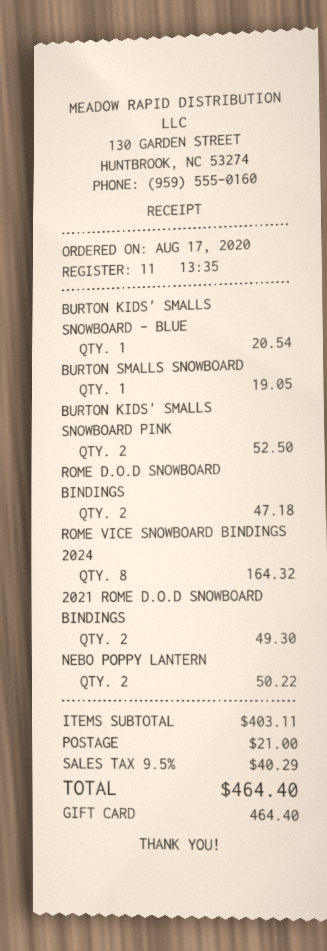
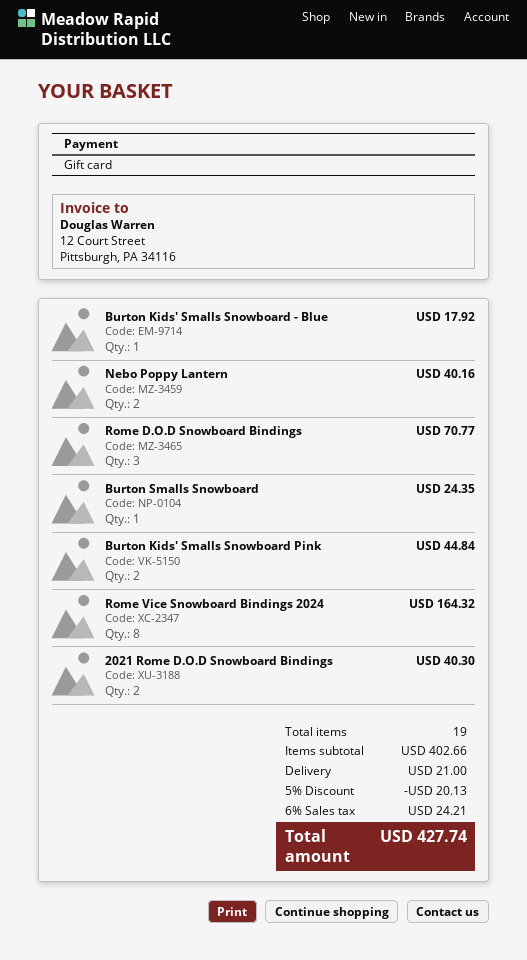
BURTON KIDS' SMALLS SNOWBOARD - BLUE: 1 for 20.54 -> 1 for 17.92
BURTON SMALLS SNOWBOARD: 1 for 19.05 -> 1 for 24.35
BURTON KIDS' SMALLS SNOWBOARD PINK: 2 for 52.50 -> 2 for 44.84
ROME D.O.D SNOWBOARD BINDINGS: 2 for 47.18 -> 3 for 70.77
2021 ROME D.O.D SNOWBOARD BINDINGS: 2 for 49.30 -> 2 for 40.30
NEBO POPPY LANTERN: 2 for 50.22 -> 2 for 40.16
subtotal: 403.11 -> 402.66
discount: none -> 5% = 20.13
tax: 9.5% = 40.29 -> 6% = 24.21
total: 464.40 -> 427.74

